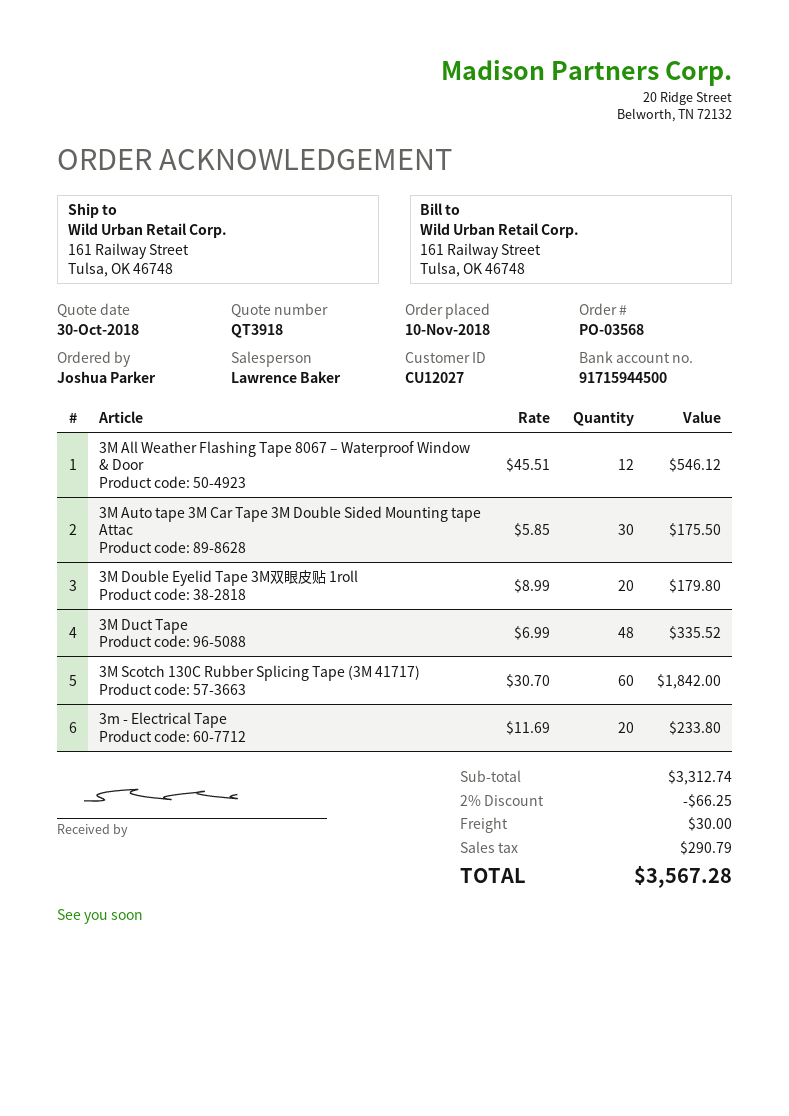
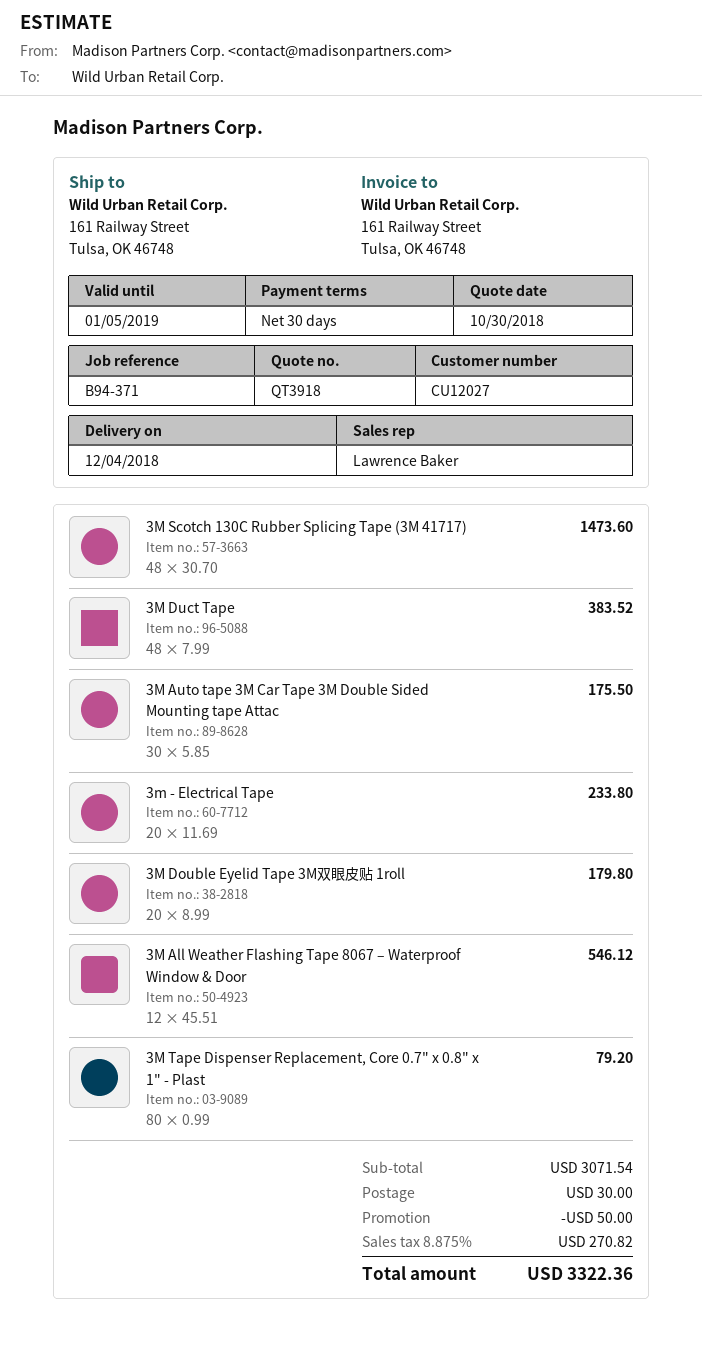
3M Duct Tape: 48 x 6.99 = 335.52 -> 48 x 7.99 = 383.52
3M Scotch 130C Rubber Splicing Tape (3M 41717): 60 x 30.70 = 1842.00 -> 48 x 30.70 = 1473.60
3M Tape Dispenser Replacement, Core 0.7" x 0.8" x 1" - Plast: none -> 80 x 0.99 = 79.20
subtotal: 3312.74 -> 3071.54
discount: 66.25 -> 50.00
tax: 290.79 -> 270.82
total: 3567.28 -> 3322.36

